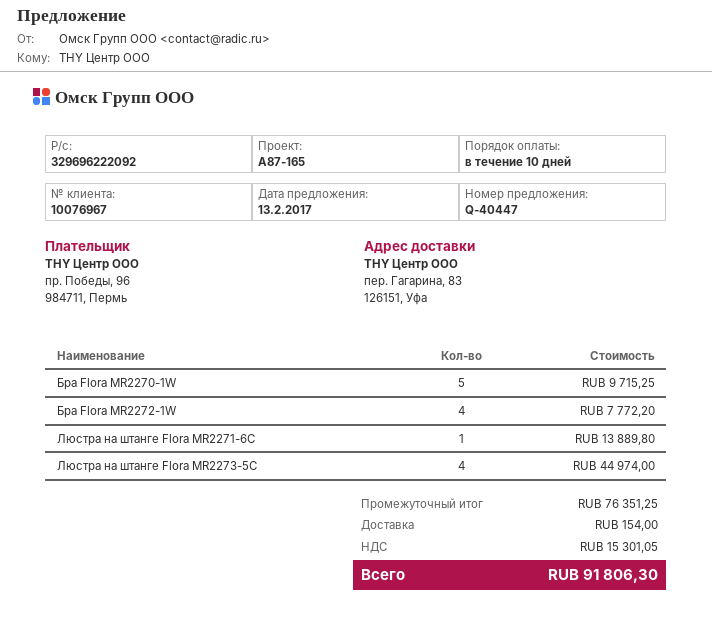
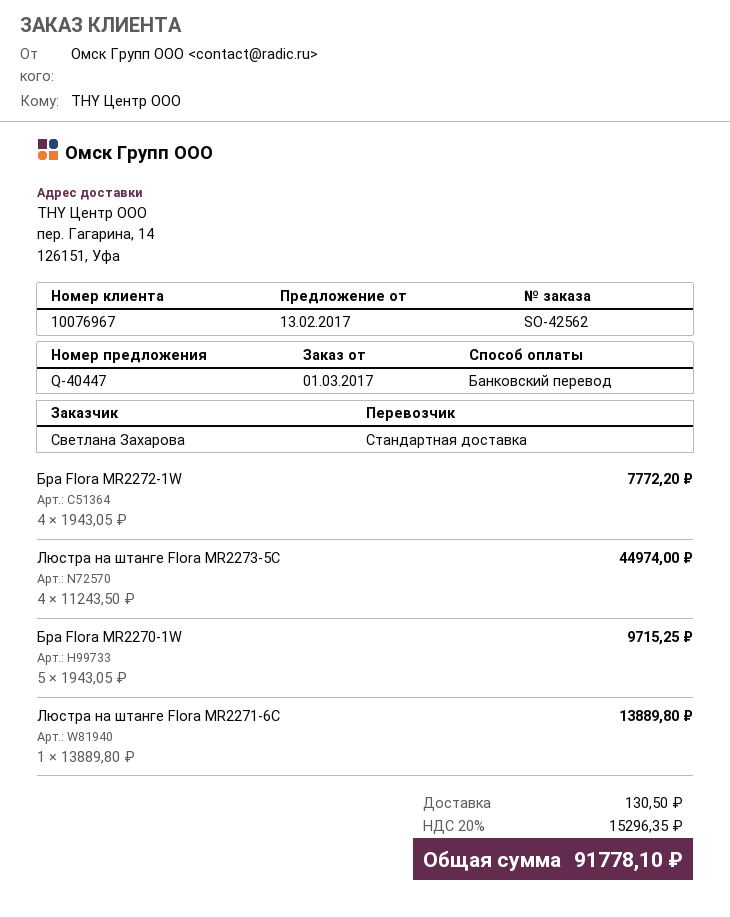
ship to: пер. Гагарина, 83, 126151, Уфа -> пер. Гагарина, 14, 126151, Уфа
shipping: 154.00 -> 130.50
tax: 15301.05 -> 15296.35
total: 91806.30 -> 91778.10

